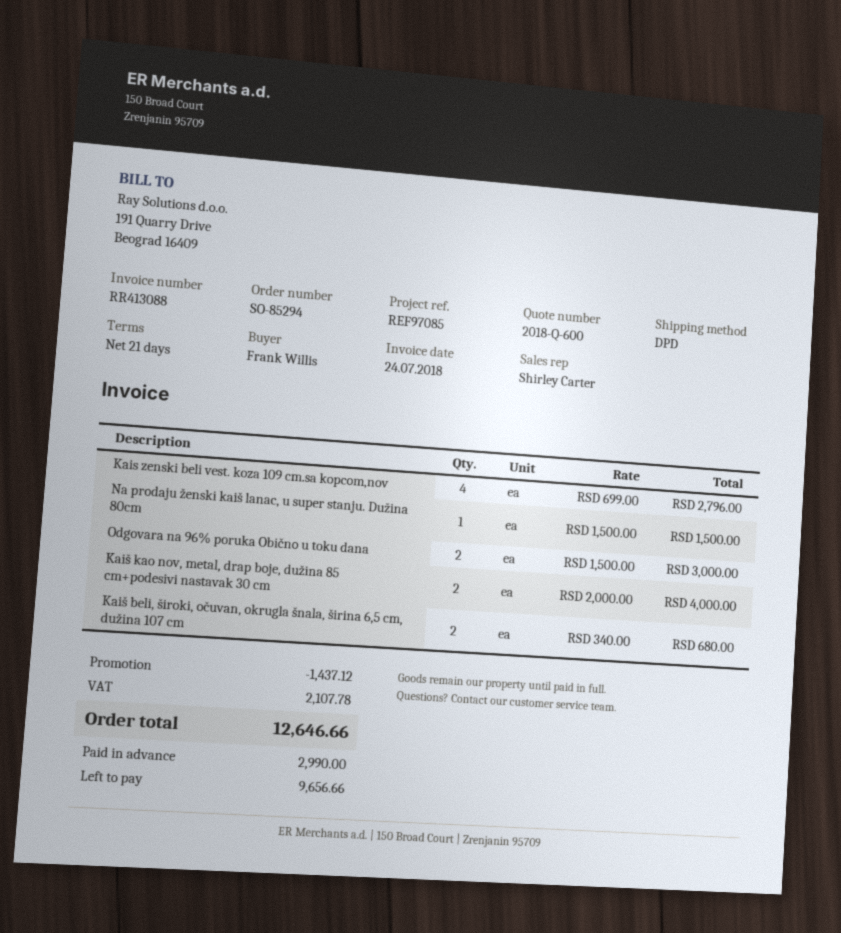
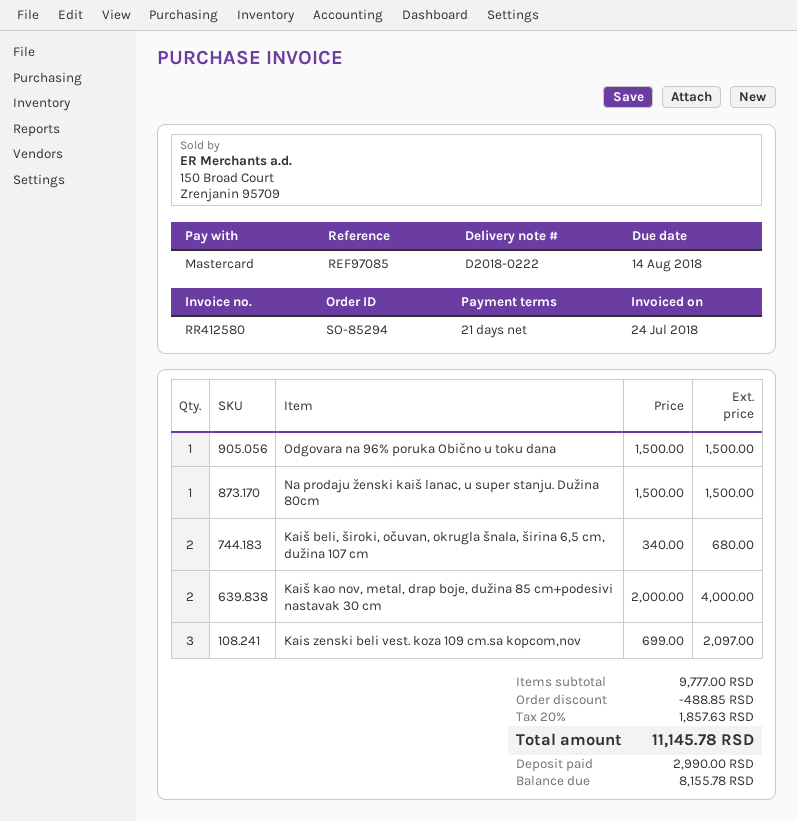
invoice number: RR413088 -> RR412580
Kais zenski beli vest. koza 109 cm.sa kopcom,nov: 4 x 699.00 = 2796.00 -> 3 x 699.00 = 2097.00
Odgovara na 96% poruka Obično u toku dana: 2 x 1500.00 = 3000.00 -> 1 x 1500.00 = 1500.00
discount: 1437.12 -> 488.85
tax: 2107.78 -> 1857.63
total: 12646.66 -> 11145.78
balance: 9656.66 -> 8155.78

